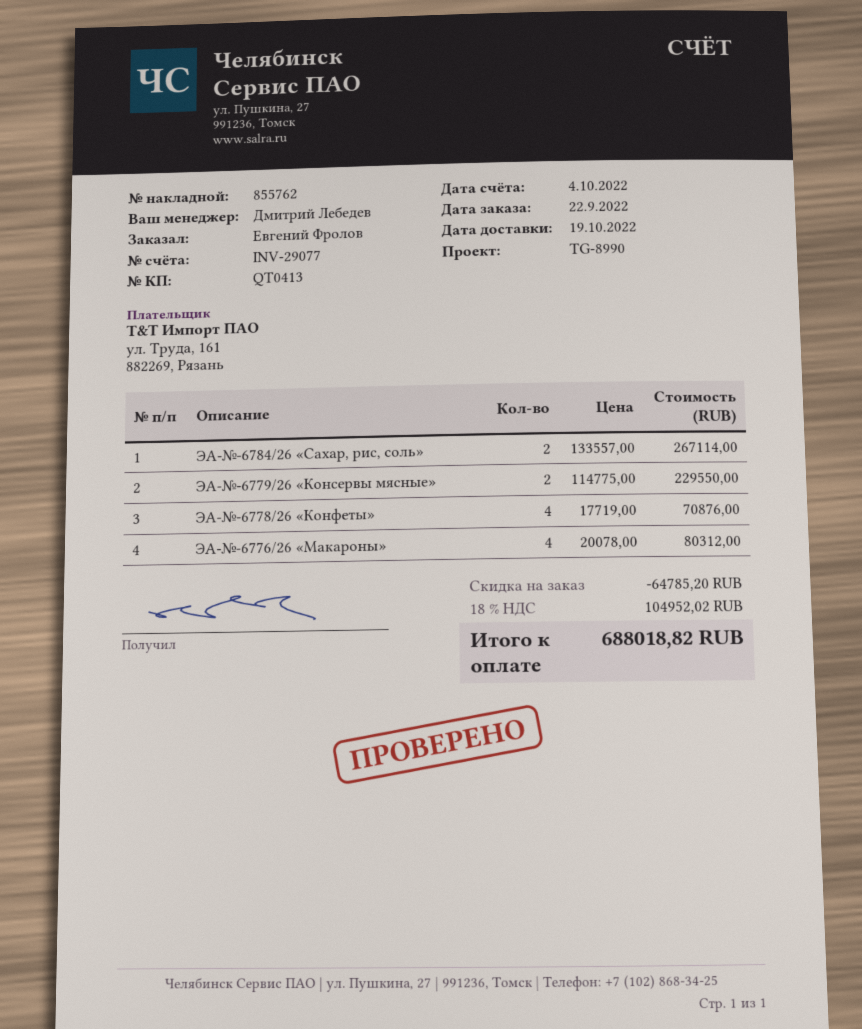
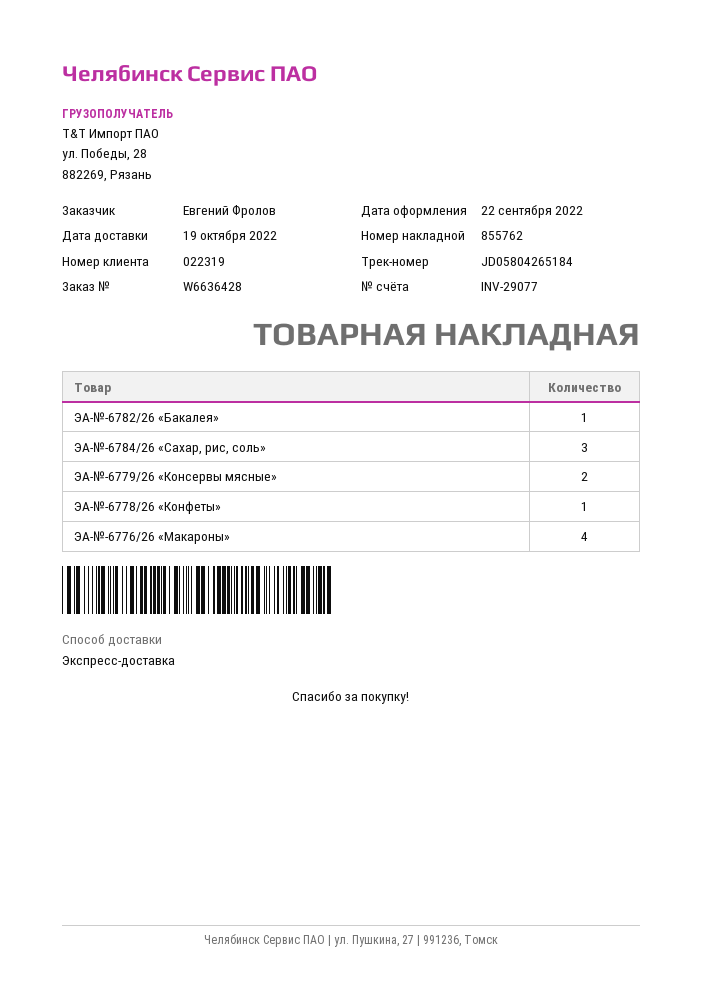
ЭА-№-6784/26 «Сахар, рис, соль»: 2 -> 3
ЭА-№-6778/26 «Конфеты»: 4 -> 1
ЭА-№-6782/26 «Бакалея»: none -> 1

